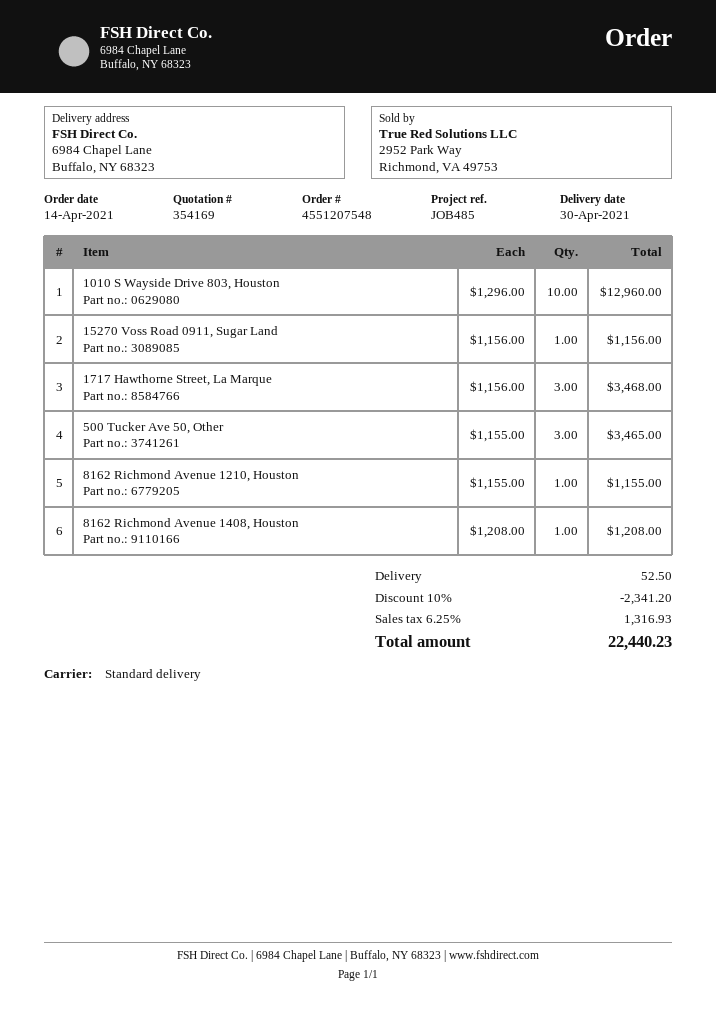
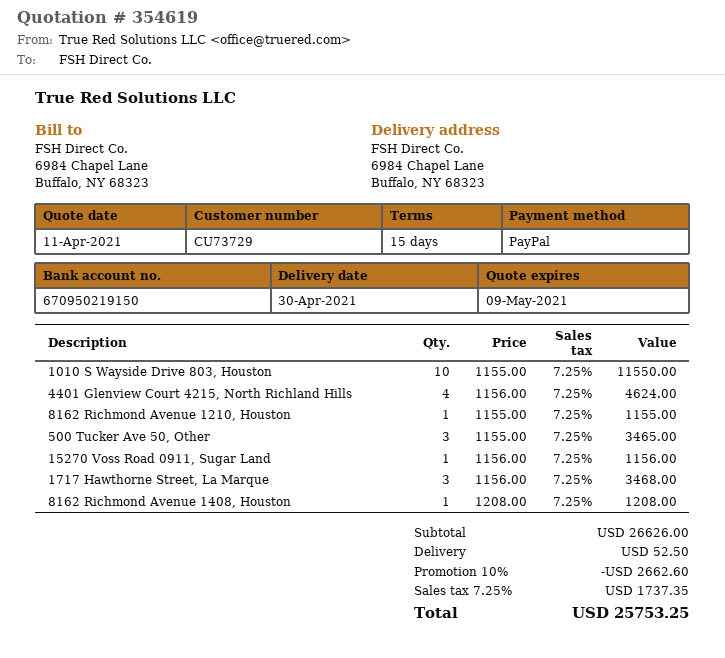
quote number: 354169 -> 354619
1010 S Wayside Drive 803, Houston: 10 x 1296.00 = 12960.00 -> 10 x 1155.00 = 11550.00
4401 Glenview Court 4215, North Richland Hills: none -> 4 x 1156.00 = 4624.00
discount: 10% = 2341.20 -> 10% = 2662.60
tax: 6.25% = 1316.93 -> 7.25% = 1737.35
total: 22440.23 -> 25753.25

